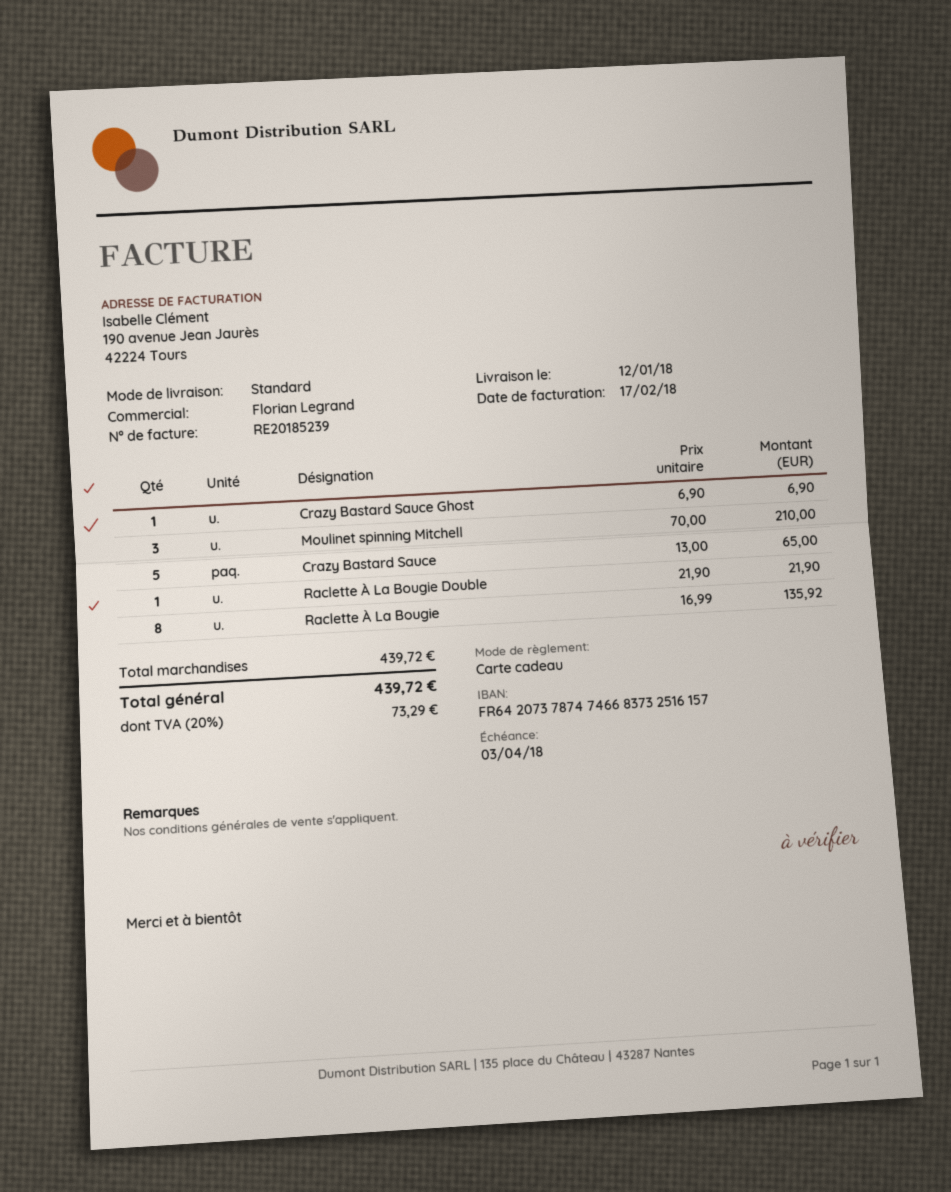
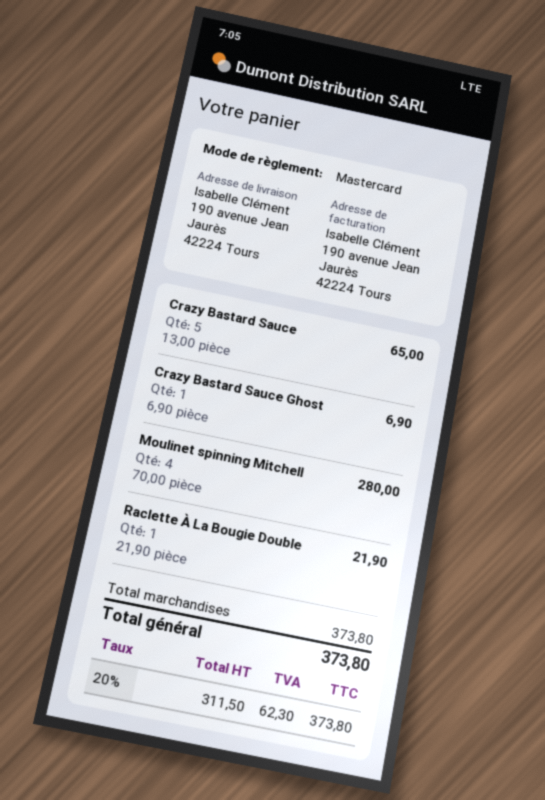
payment method: gift card -> Mastercard
Moulinet spinning Mitchell: 3 x 70.00 = 210.00 -> 4 x 70.00 = 280.00
Raclette À La Bougie: 8 x 16.99 = 135.92 -> none
subtotal: 439.72 -> 373.80
tax: 20% = 73.29 -> 20% = 62.30
total: 439.72 -> 373.80

